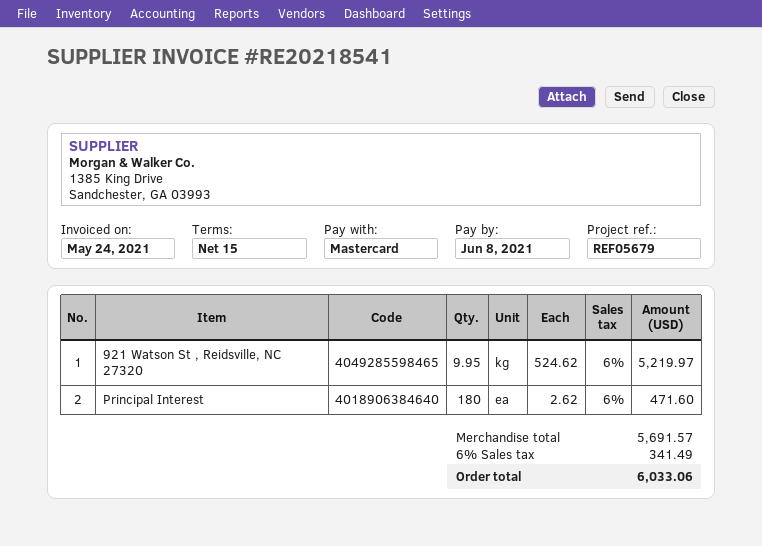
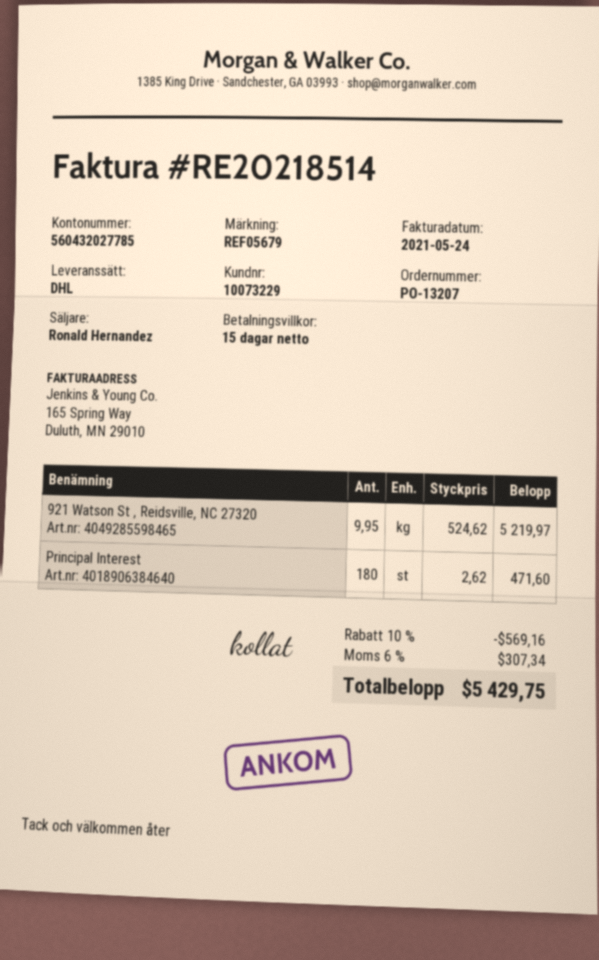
invoice number: RE20218541 -> RE20218514
discount: none -> 10% = 569.16
tax: 6% = 341.49 -> 6% = 307.34
total: 6033.06 -> 5429.75

